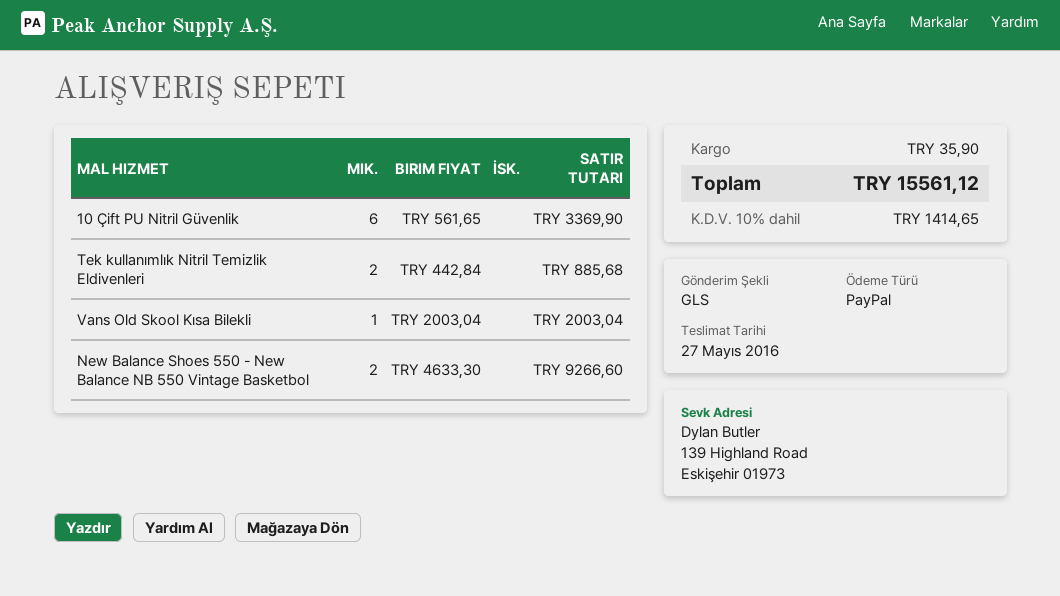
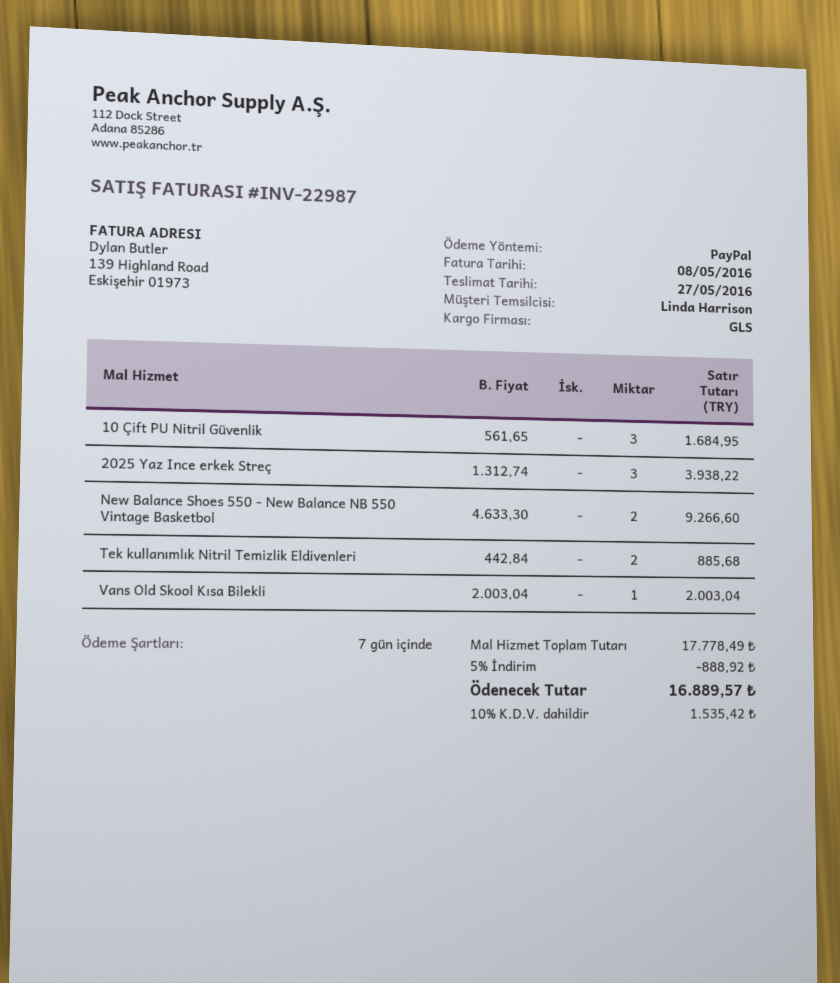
10 Çift PU Nitril Güvenlik: 6 x 561.65 = 3369.90 -> 3 x 561.65 = 1684.95
2025 Yaz Ince erkek Streç: none -> 3 x 1312.74 = 3938.22
discount: none -> 5% = 888.92
shipping: 35.90 -> none
tax: 10% = 1414.65 -> 10% = 1535.42
total: 15561.12 -> 16889.57

